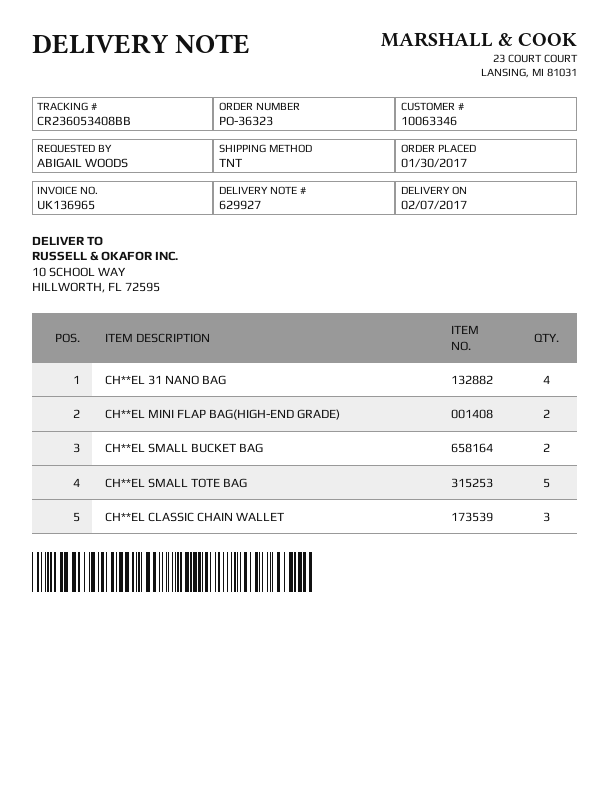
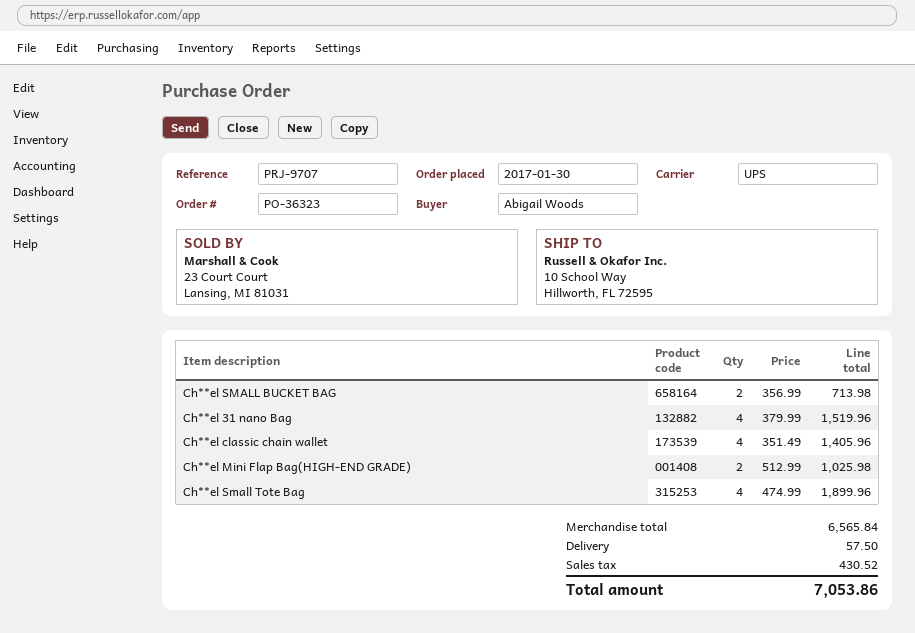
shipping method: TNT -> UPS
CH**EL SMALL TOTE BAG: 5 -> 4
CH**EL CLASSIC CHAIN WALLET: 3 -> 4

